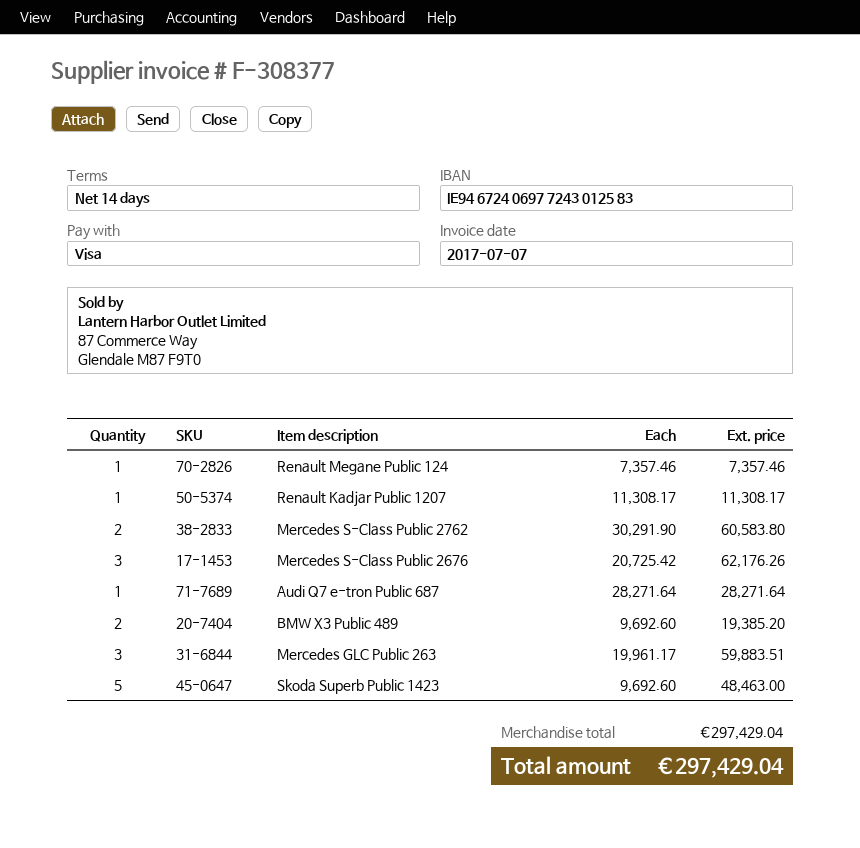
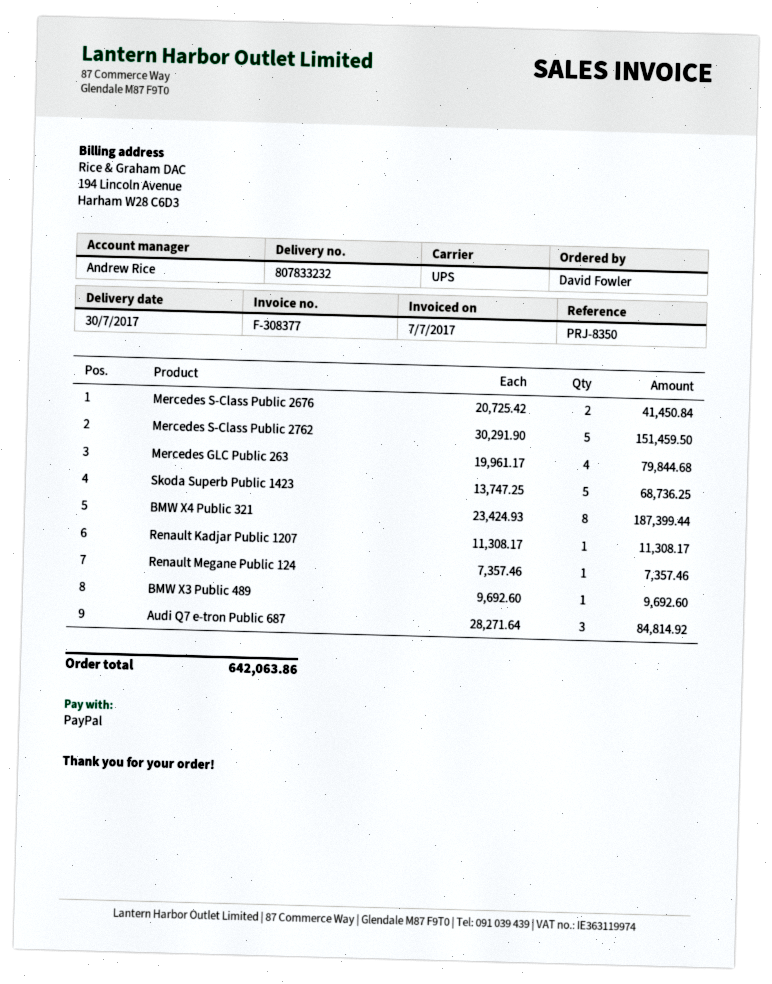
payment method: Visa -> PayPal
Mercedes S-Class Public 2762: 2 x 30291.90 = 60583.80 -> 5 x 30291.90 = 151459.50
Mercedes S-Class Public 2676: 3 x 20725.42 = 62176.26 -> 2 x 20725.42 = 41450.84
Audi Q7 e-tron Public 687: 1 x 28271.64 = 28271.64 -> 3 x 28271.64 = 84814.92
BMW X3 Public 489: 2 x 9692.60 = 19385.20 -> 1 x 9692.60 = 9692.60
Mercedes GLC Public 263: 3 x 19961.17 = 59883.51 -> 4 x 19961.17 = 79844.68
Skoda Superb Public 1423: 5 x 9692.60 = 48463.00 -> 5 x 13747.25 = 68736.25
BMW X4 Public 321: none -> 8 x 23424.93 = 187399.44
total: 297429.04 -> 642063.86

